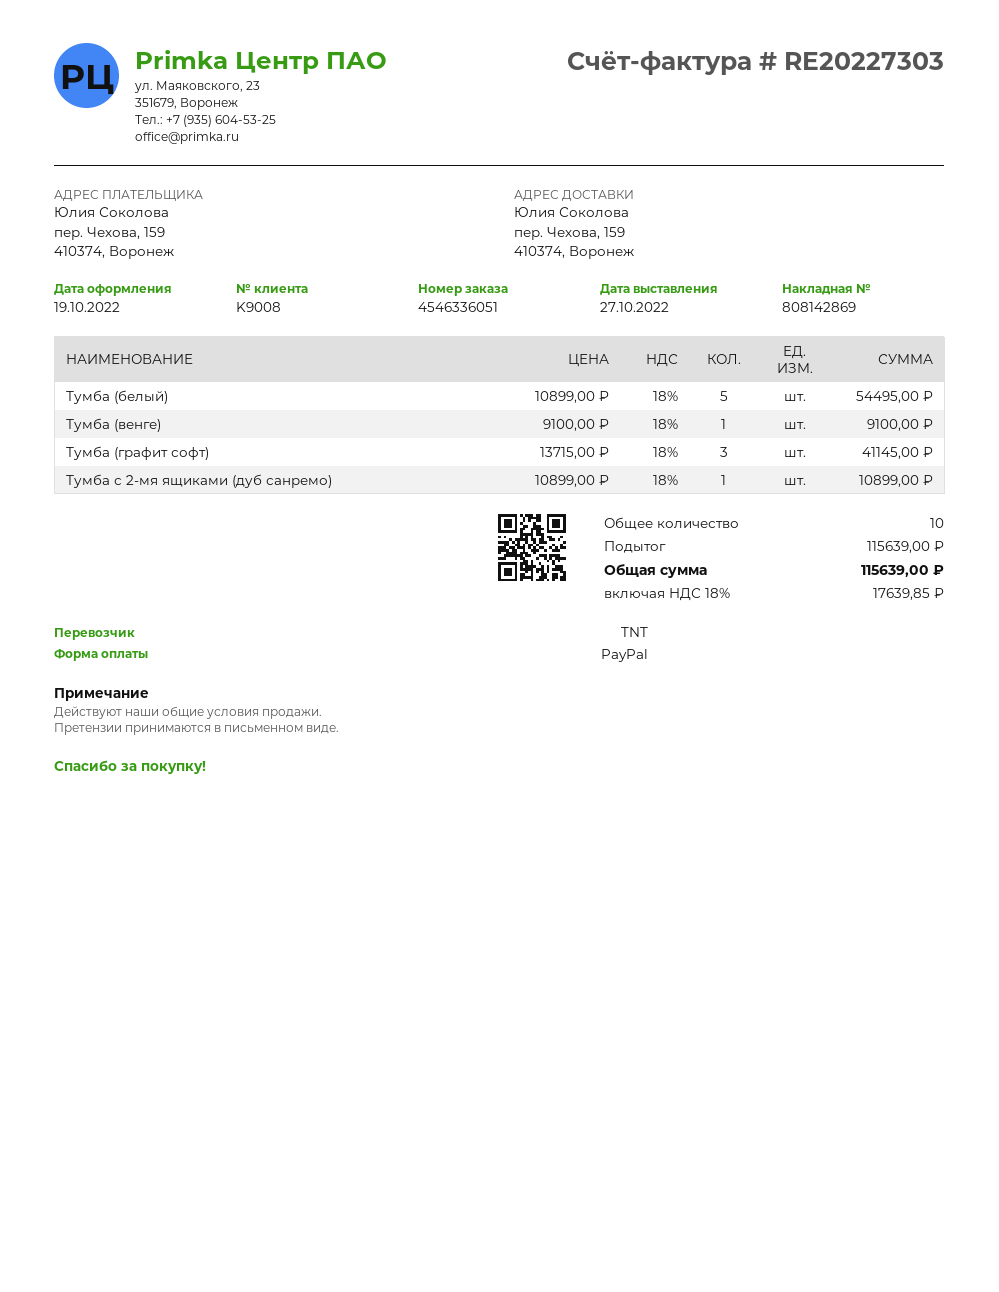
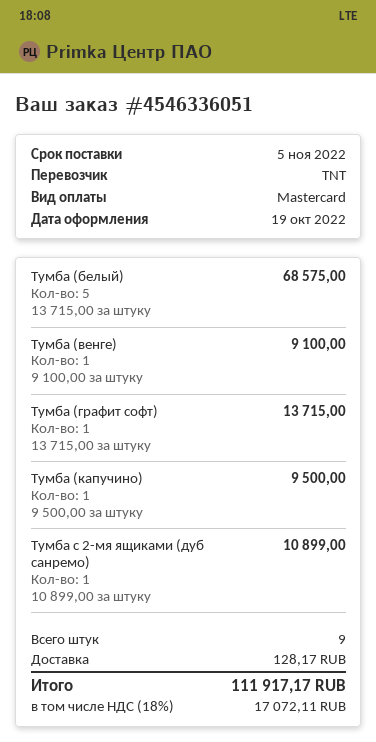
payment method: PayPal -> Mastercard
Тумба (белый): 5 x 10899.00 = 54495.00 -> 5 x 13715.00 = 68575.00
Тумба (графит софт): 3 x 13715.00 = 41145.00 -> 1 x 13715.00 = 13715.00
Тумба (капучино): none -> 1 x 9500.00 = 9500.00
total quantity: 10 -> 9
shipping: none -> 128.17
tax: 18% = 17639.85 -> 18% = 17072.11
total: 115639.00 -> 111917.17

